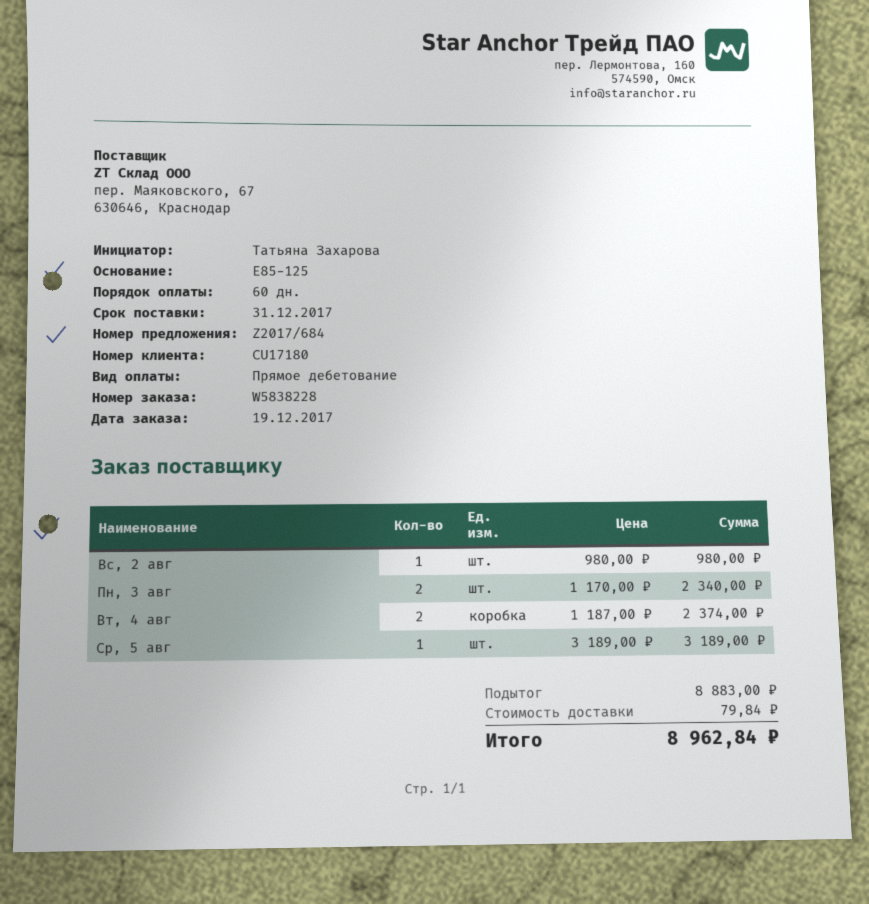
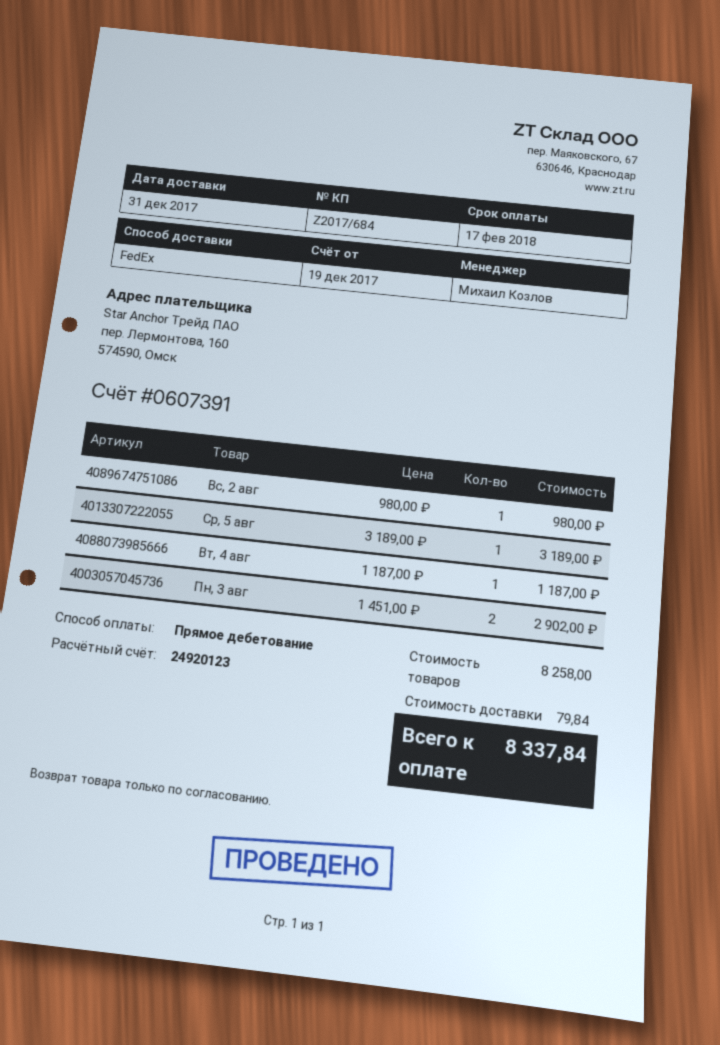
Пн, 3 авг: 2 x 1170.00 = 2340.00 -> 2 x 1451.00 = 2902.00
Вт, 4 авг: 2 x 1187.00 = 2374.00 -> 1 x 1187.00 = 1187.00
subtotal: 8883.00 -> 8258.00
total: 8962.84 -> 8337.84

